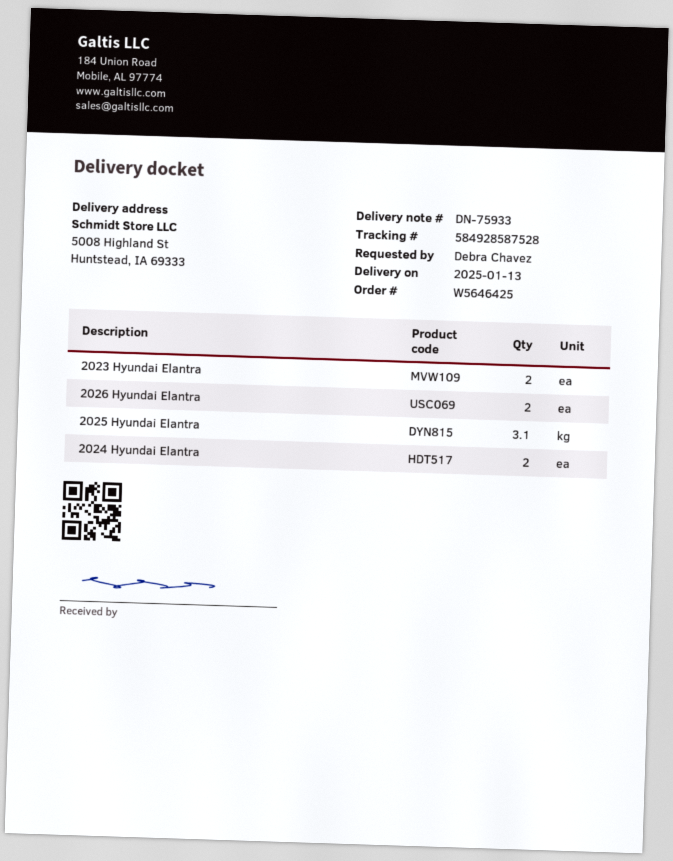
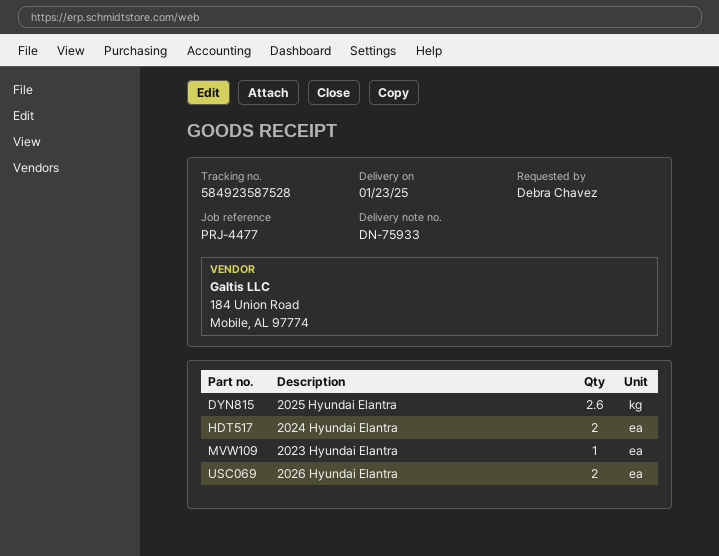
delivery date: 2025-01-13 -> 2025-01-23
tracking number: 584928587528 -> 584923587528
2023 Hyundai Elantra: 2 -> 1
2025 Hyundai Elantra: 3.1 -> 2.6

